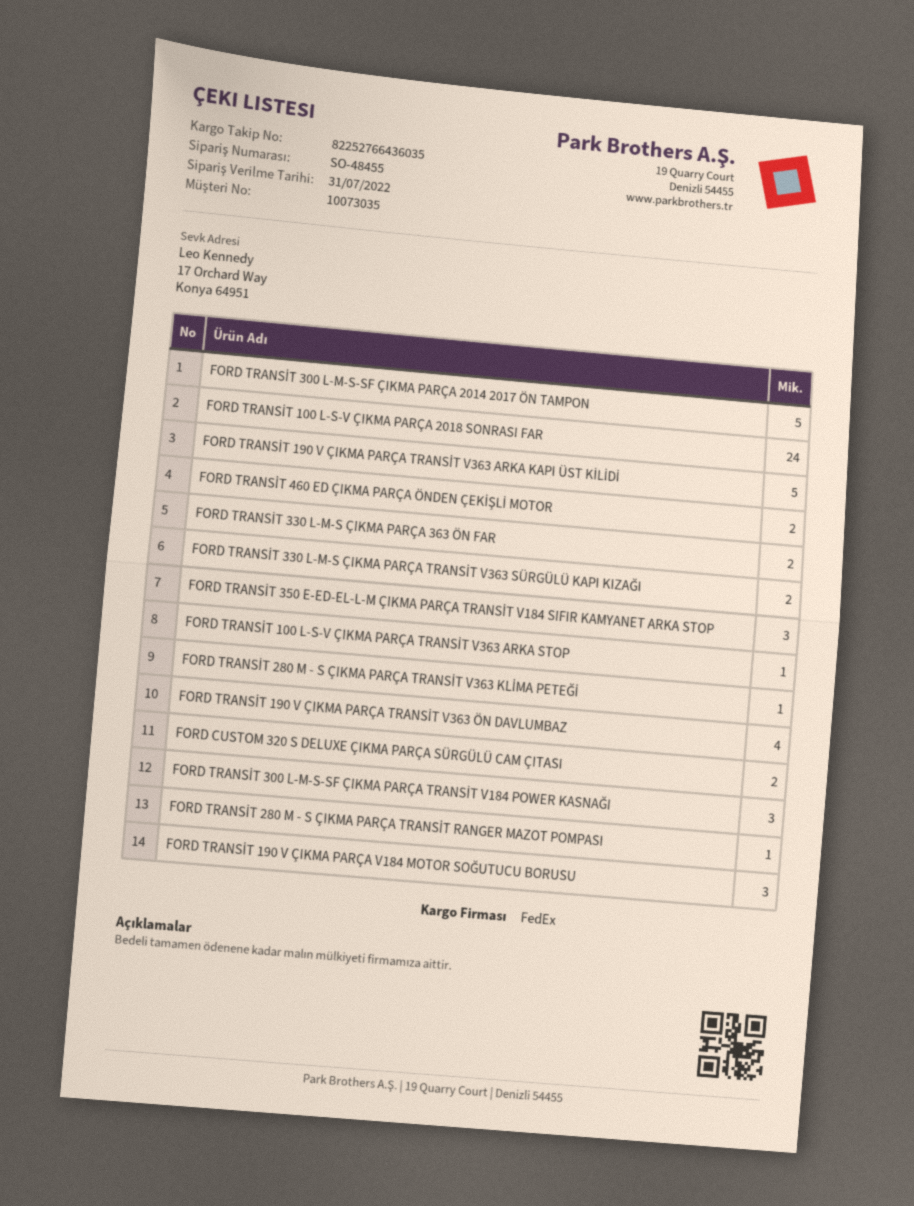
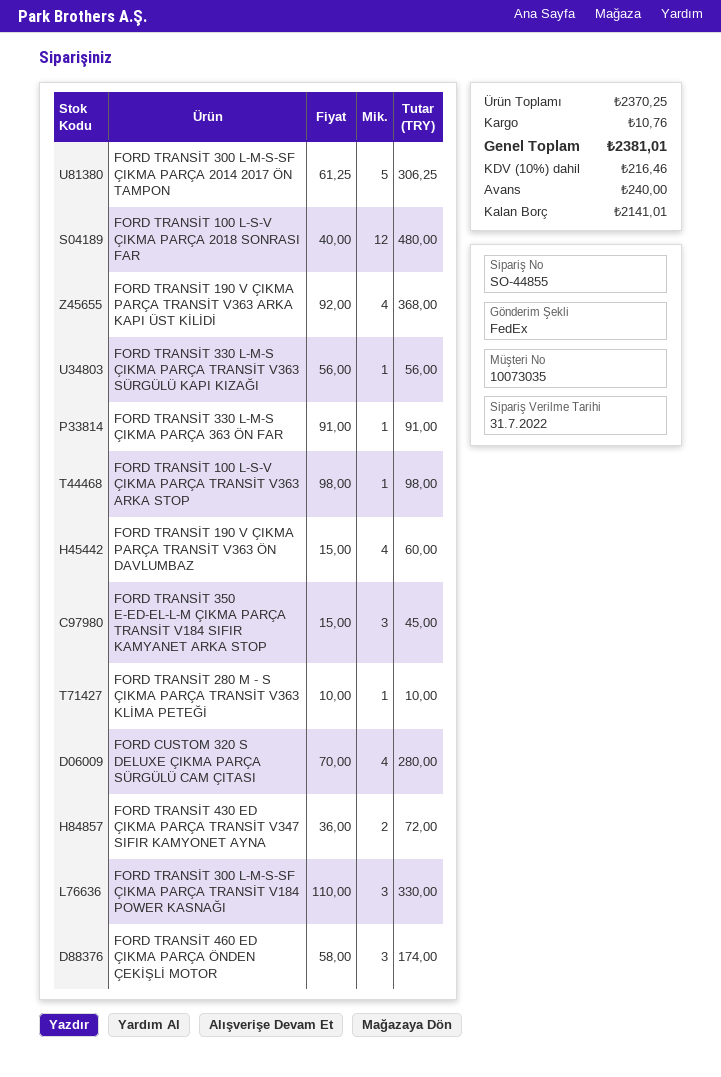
order number: SO-48455 -> SO-44855
FORD TRANSİT 100 L-S-V ÇIKMA PARÇA 2018 SONRASI FAR: 24 -> 12
FORD TRANSİT 190 V ÇIKMA PARÇA TRANSİT V363 ARKA KAPI ÜST KİLİDİ: 5 -> 4
FORD TRANSİT 460 ED ÇIKMA PARÇA ÖNDEN ÇEKİŞLİ MOTOR: 2 -> 3
FORD TRANSİT 330 L-M-S ÇIKMA PARÇA 363 ÖN FAR: 2 -> 1
FORD TRANSİT 330 L-M-S ÇIKMA PARÇA TRANSİT V363 SÜRGÜLÜ KAPI KIZAĞI: 2 -> 1
FORD CUSTOM 320 S DELUXE ÇIKMA PARÇA SÜRGÜLÜ CAM ÇITASI: 2 -> 4
FORD TRANSİT 280 M - S ÇIKMA PARÇA TRANSİT RANGER MAZOT POMPASI: 1 -> none
FORD TRANSİT 190 V ÇIKMA PARÇA V184 MOTOR SOĞUTUCU BORUSU: 3 -> none
FORD TRANSİT 430 ED ÇIKMA PARÇA TRANSİT V347 SIFIR KAMYONET AYNA: none -> 2

